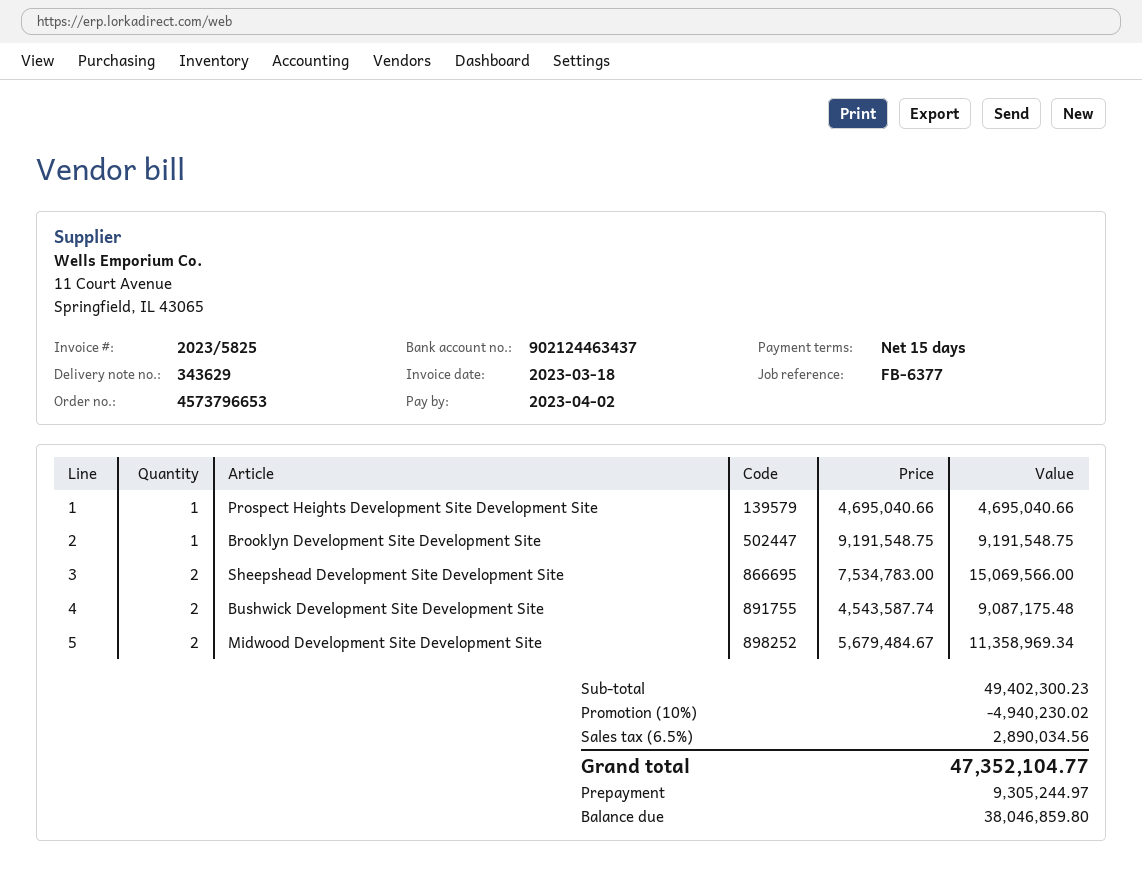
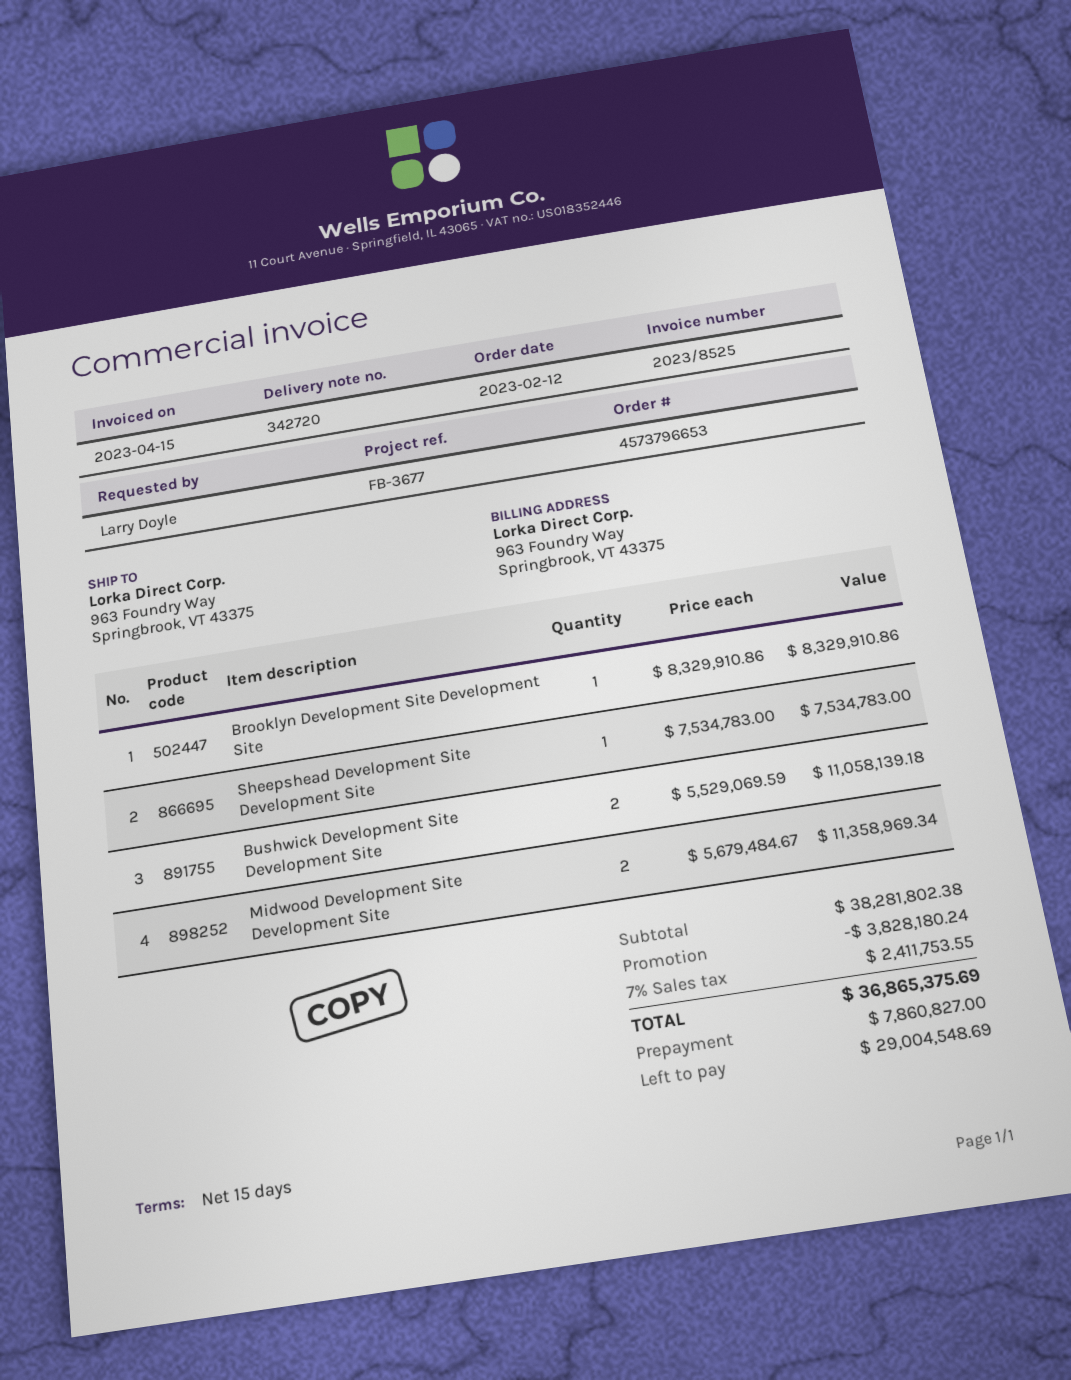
delivery note number: 343629 -> 342720
invoice number: 2023/5825 -> 2023/8525
invoice date: 2023-03-18 -> 2023-04-15
reference: FB-6377 -> FB-3677
Prospect Heights Development Site Development Site: 1 x 4695040.66 = 4695040.66 -> none
Brooklyn Development Site Development Site: 1 x 9191548.75 = 9191548.75 -> 1 x 8329910.86 = 8329910.86
Sheepshead Development Site Development Site: 2 x 7534783.00 = 15069566.00 -> 1 x 7534783.00 = 7534783.00
Bushwick Development Site Development Site: 2 x 4543587.74 = 9087175.48 -> 2 x 5529069.59 = 11058139.18
subtotal: 49402300.23 -> 38281802.38
discount: 4940230.02 -> 3828180.24
tax: 6.5% = 2890034.56 -> 7% = 2411753.55
total: 47352104.77 -> 36865375.69
deposit: 9305244.97 -> 7860827.00
balance: 38046859.80 -> 29004548.69

